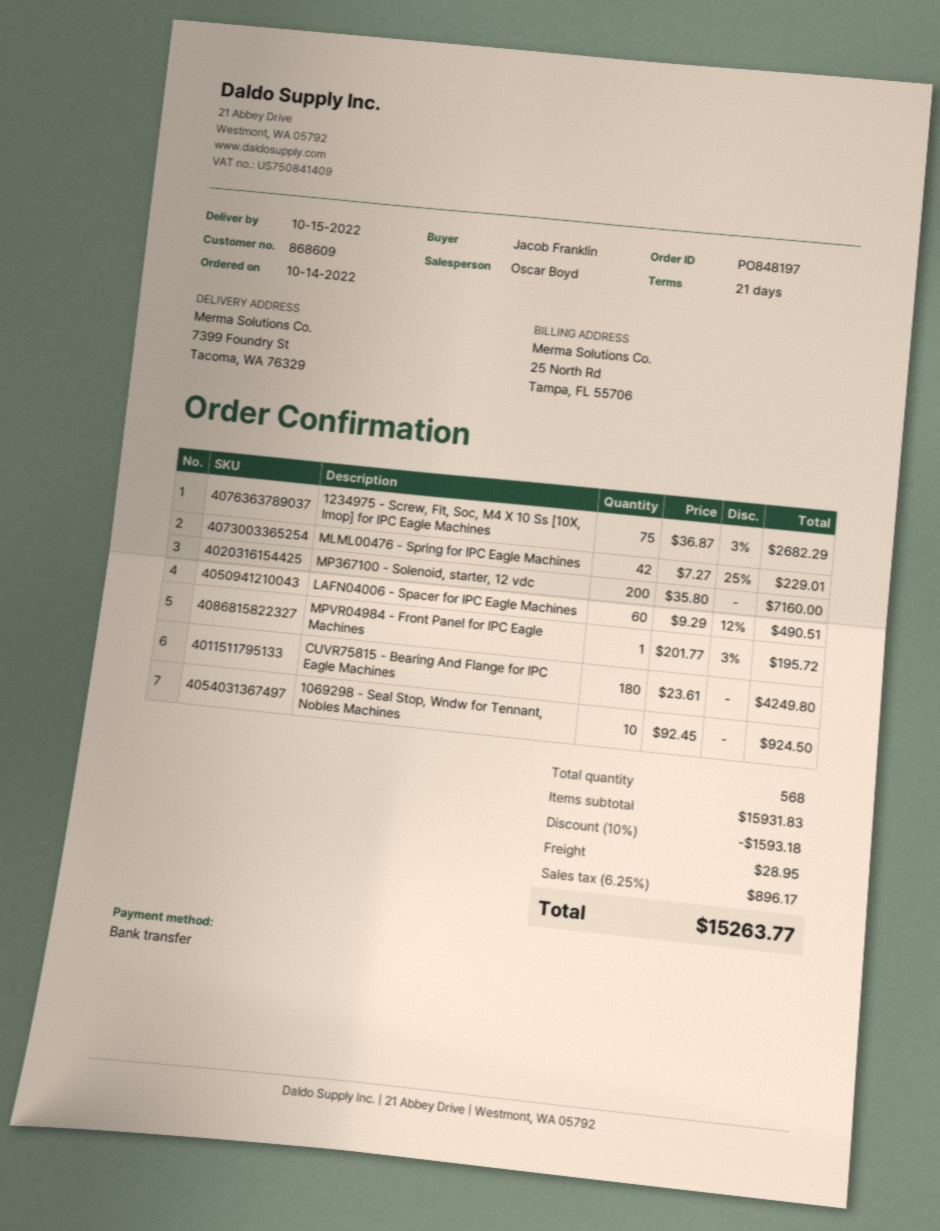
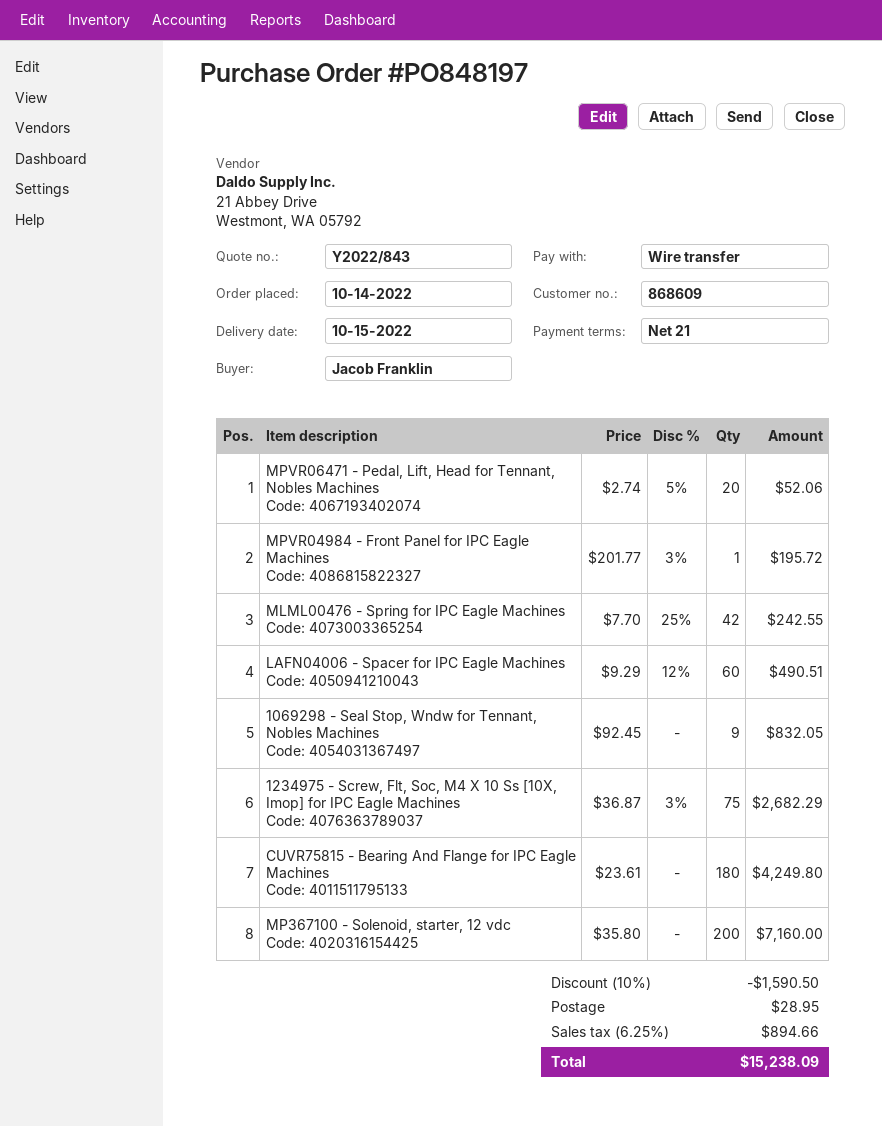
MLML00476 - Spring for IPC Eagle Machines: 42 x 7.27 - 25% = 229.01 -> 42 x 7.70 - 25% = 242.55
1069298 - Seal Stop, Wndw for Tennant, Nobles Machines: 10 x 92.45 = 924.50 -> 9 x 92.45 = 832.05
MPVR06471 - Pedal, Lift, Head for Tennant, Nobles Machines: none -> 20 x 2.74 - 5% = 52.06
discount: 10% = 1593.18 -> 10% = 1590.50
tax: 6.25% = 896.17 -> 6.25% = 894.66
total: 15263.77 -> 15238.09

